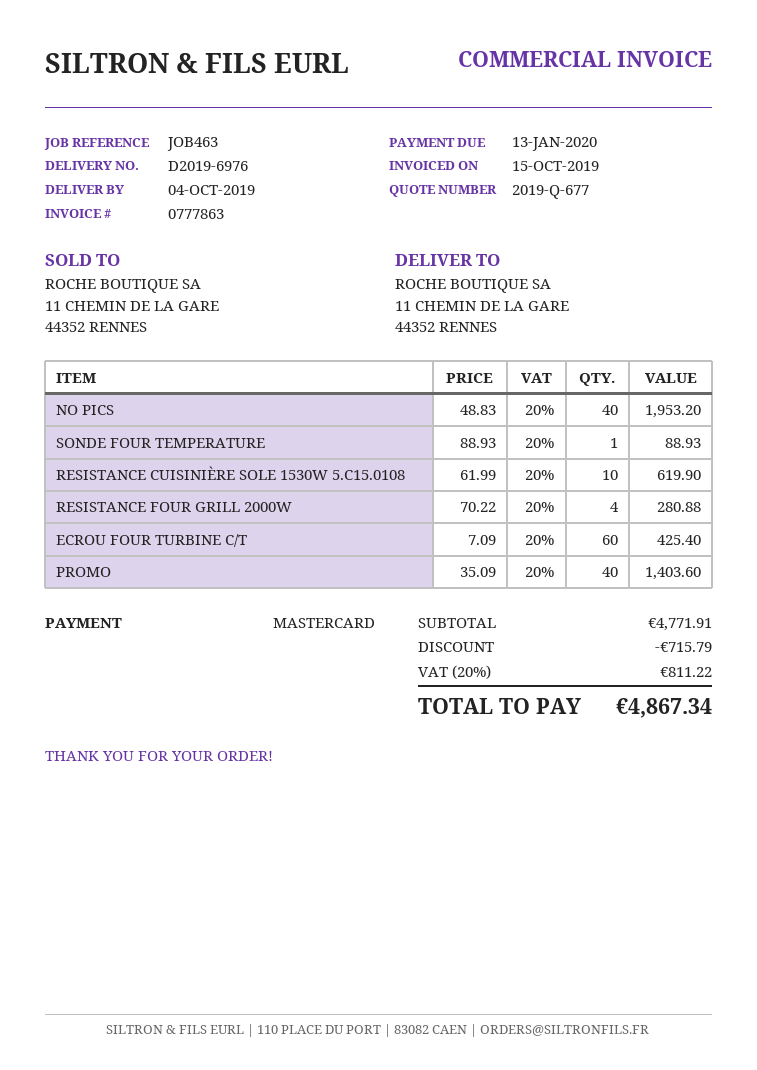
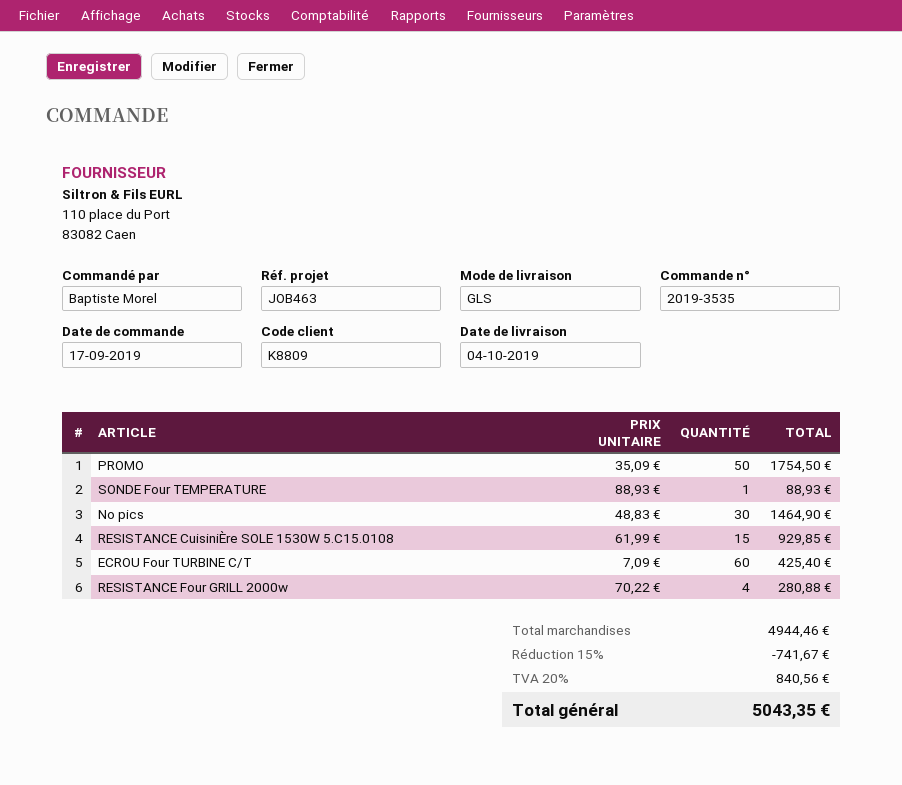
NO PICS: 40 x 48.83 = 1953.20 -> 30 x 48.83 = 1464.90
RESISTANCE CUISINIÈRE SOLE 1530W 5.C15.0108: 10 x 61.99 = 619.90 -> 15 x 61.99 = 929.85
PROMO: 40 x 35.09 = 1403.60 -> 50 x 35.09 = 1754.50
subtotal: 4771.91 -> 4944.46
discount: 715.79 -> 741.67
tax: 20% = 811.22 -> 20% = 840.56
total: 4867.34 -> 5043.35

